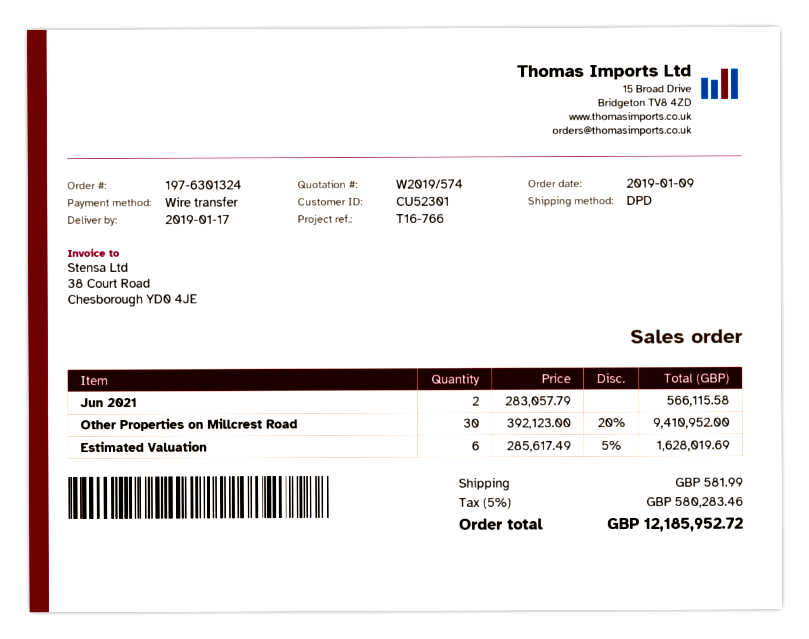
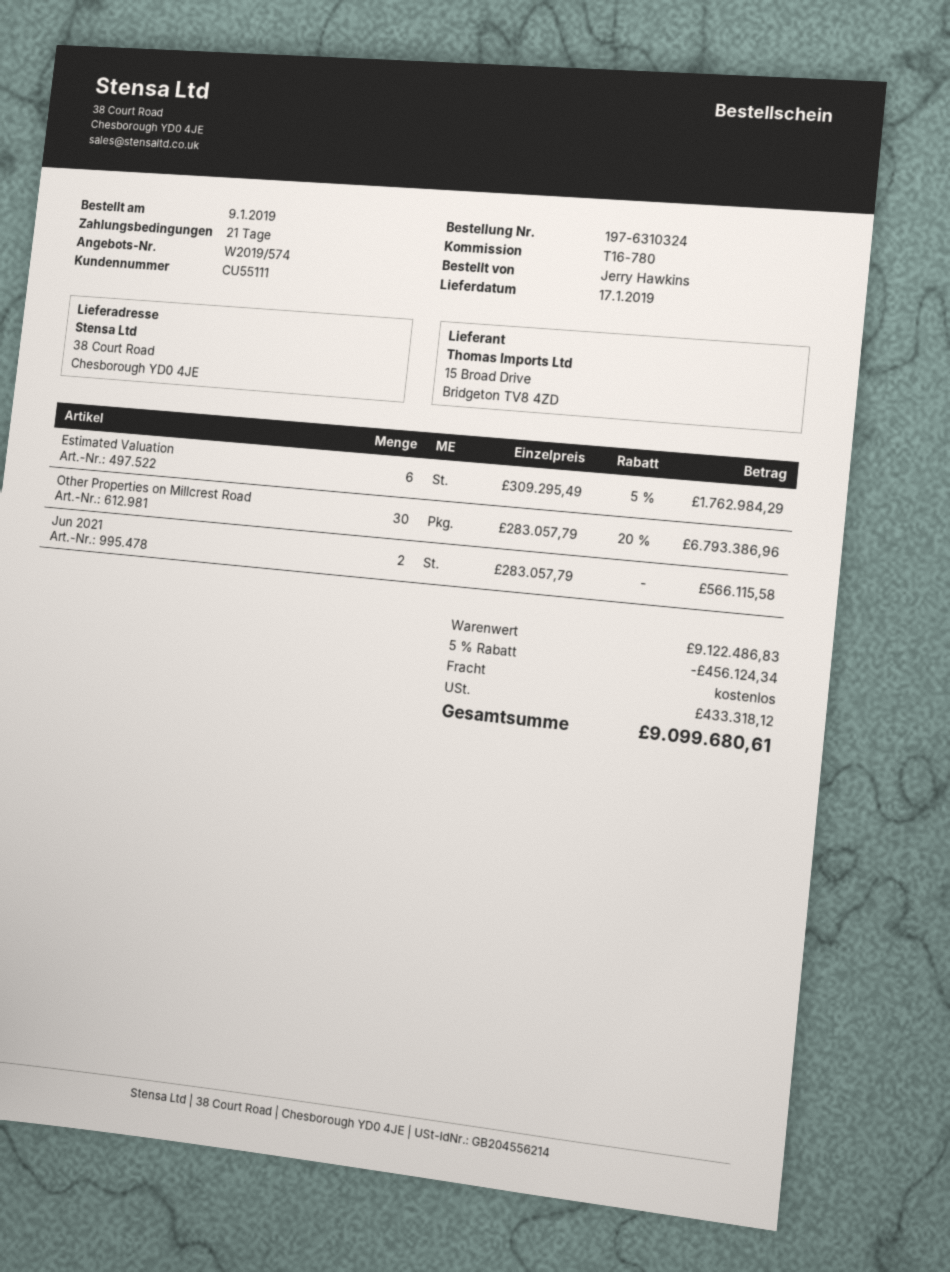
order number: 197-6301324 -> 197-6310324
customer number: CU52301 -> CU55111
reference: T16-766 -> T16-780
Other Properties on Millcrest Road: 30 x 392123.00 - 20% = 9410952.00 -> 30 x 283057.79 - 20% = 6793386.96
Estimated Valuation: 6 x 285617.49 - 5% = 1628019.69 -> 6 x 309295.49 - 5% = 1762984.29
discount: none -> 5% = 456124.34
shipping: 581.99 -> 0.00
tax: 580283.46 -> 433318.12
total: 12185952.72 -> 9099680.61

